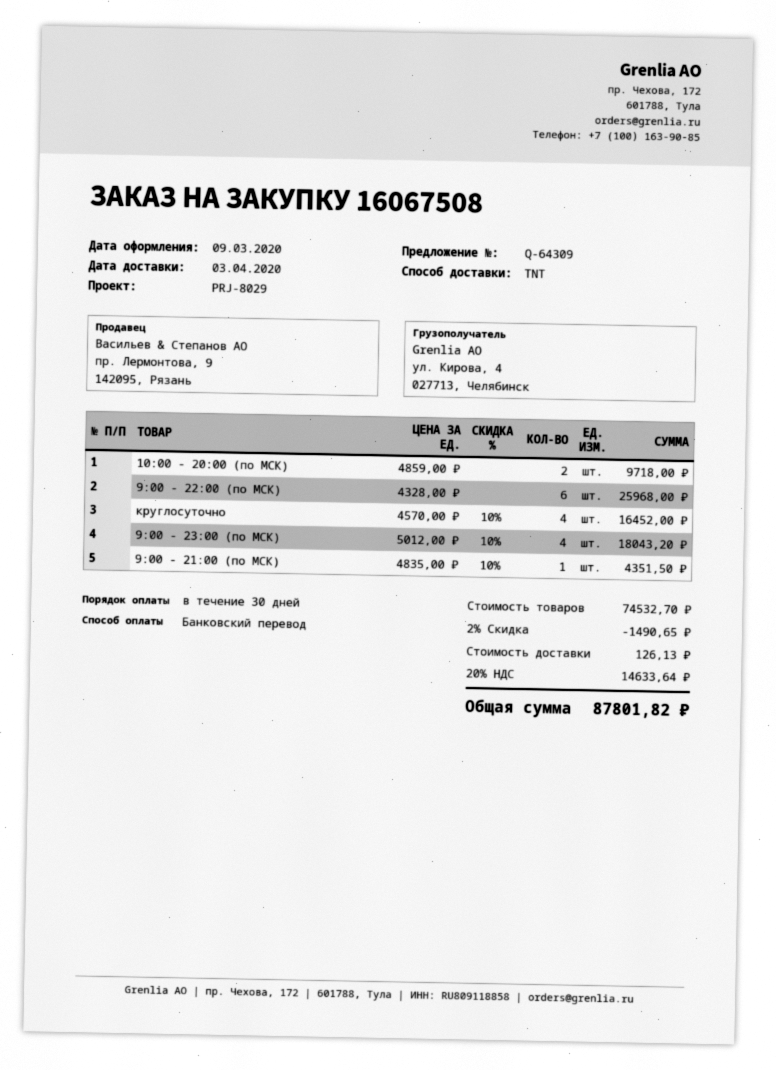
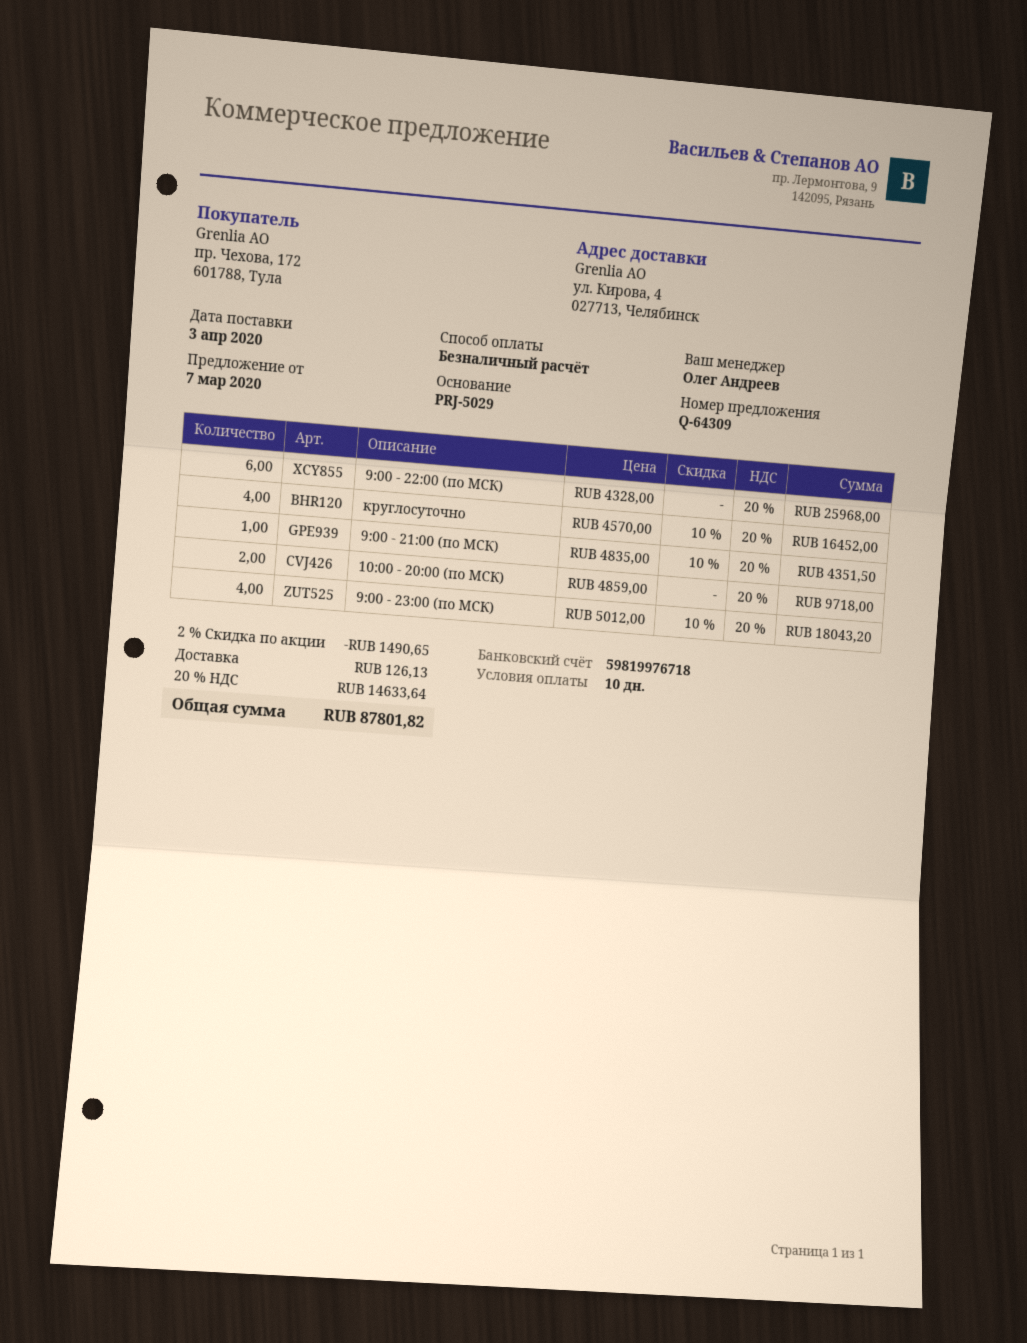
payment terms: 30 days -> 10 days
reference: PRJ-8029 -> PRJ-5029

